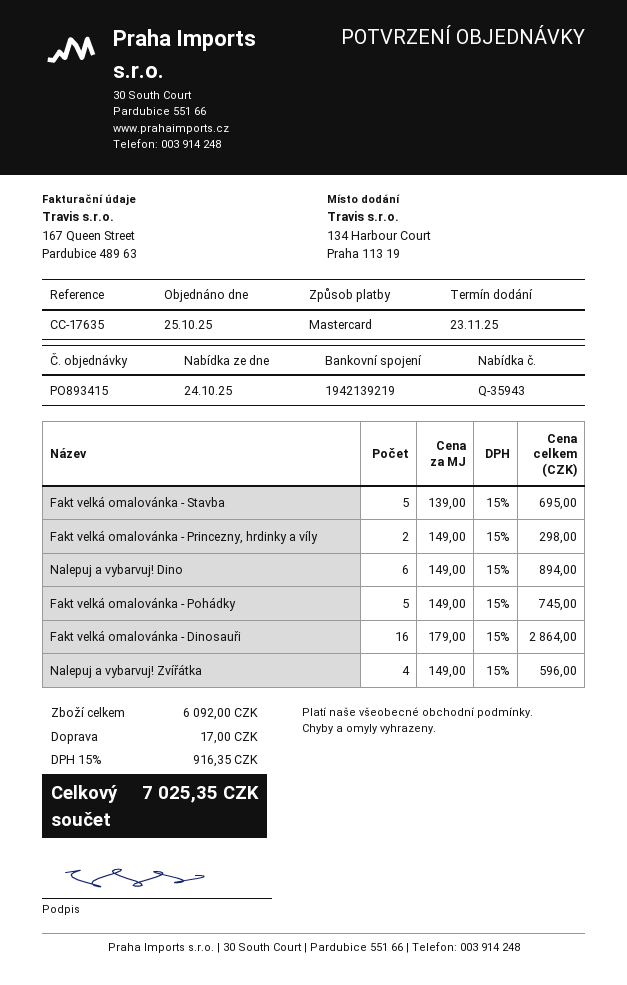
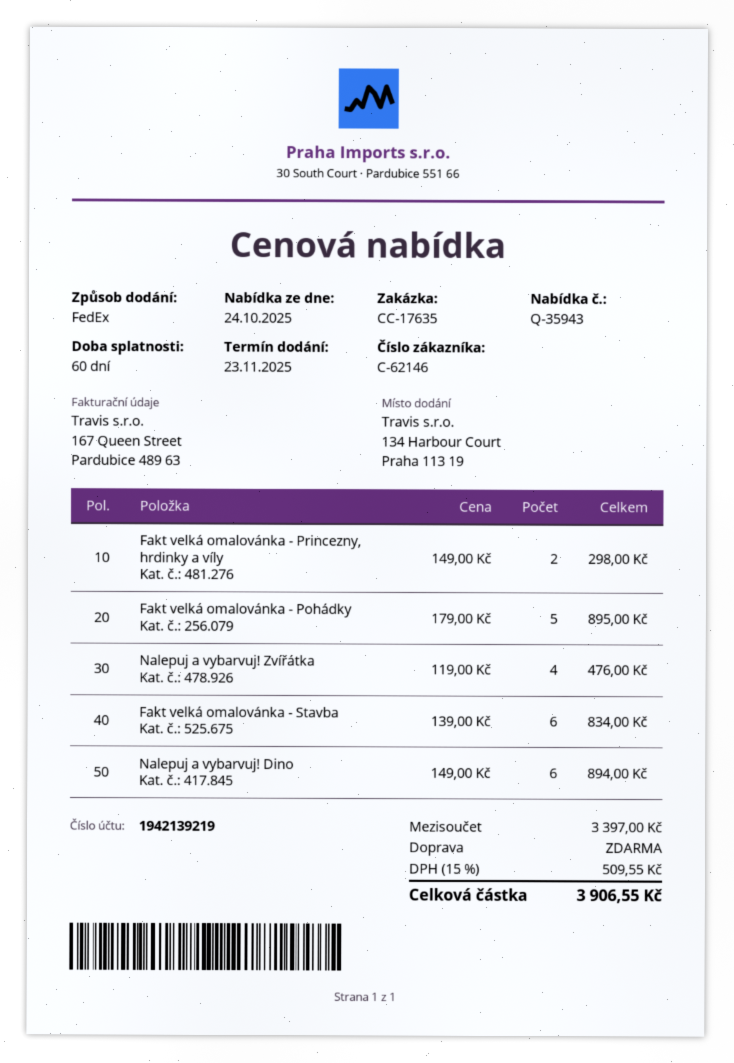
Fakt velká omalovánka - Stavba: 5 x 139.00 = 695.00 -> 6 x 139.00 = 834.00
Fakt velká omalovánka - Pohádky: 5 x 149.00 = 745.00 -> 5 x 179.00 = 895.00
Fakt velká omalovánka - Dinosauři: 16 x 179.00 = 2864.00 -> none
Nalepuj a vybarvuj! Zvířátka: 4 x 149.00 = 596.00 -> 4 x 119.00 = 476.00
subtotal: 6092.00 -> 3397.00
shipping: 17.00 -> 0.00
tax: 15% = 916.35 -> 15% = 509.55
total: 7025.35 -> 3906.55

